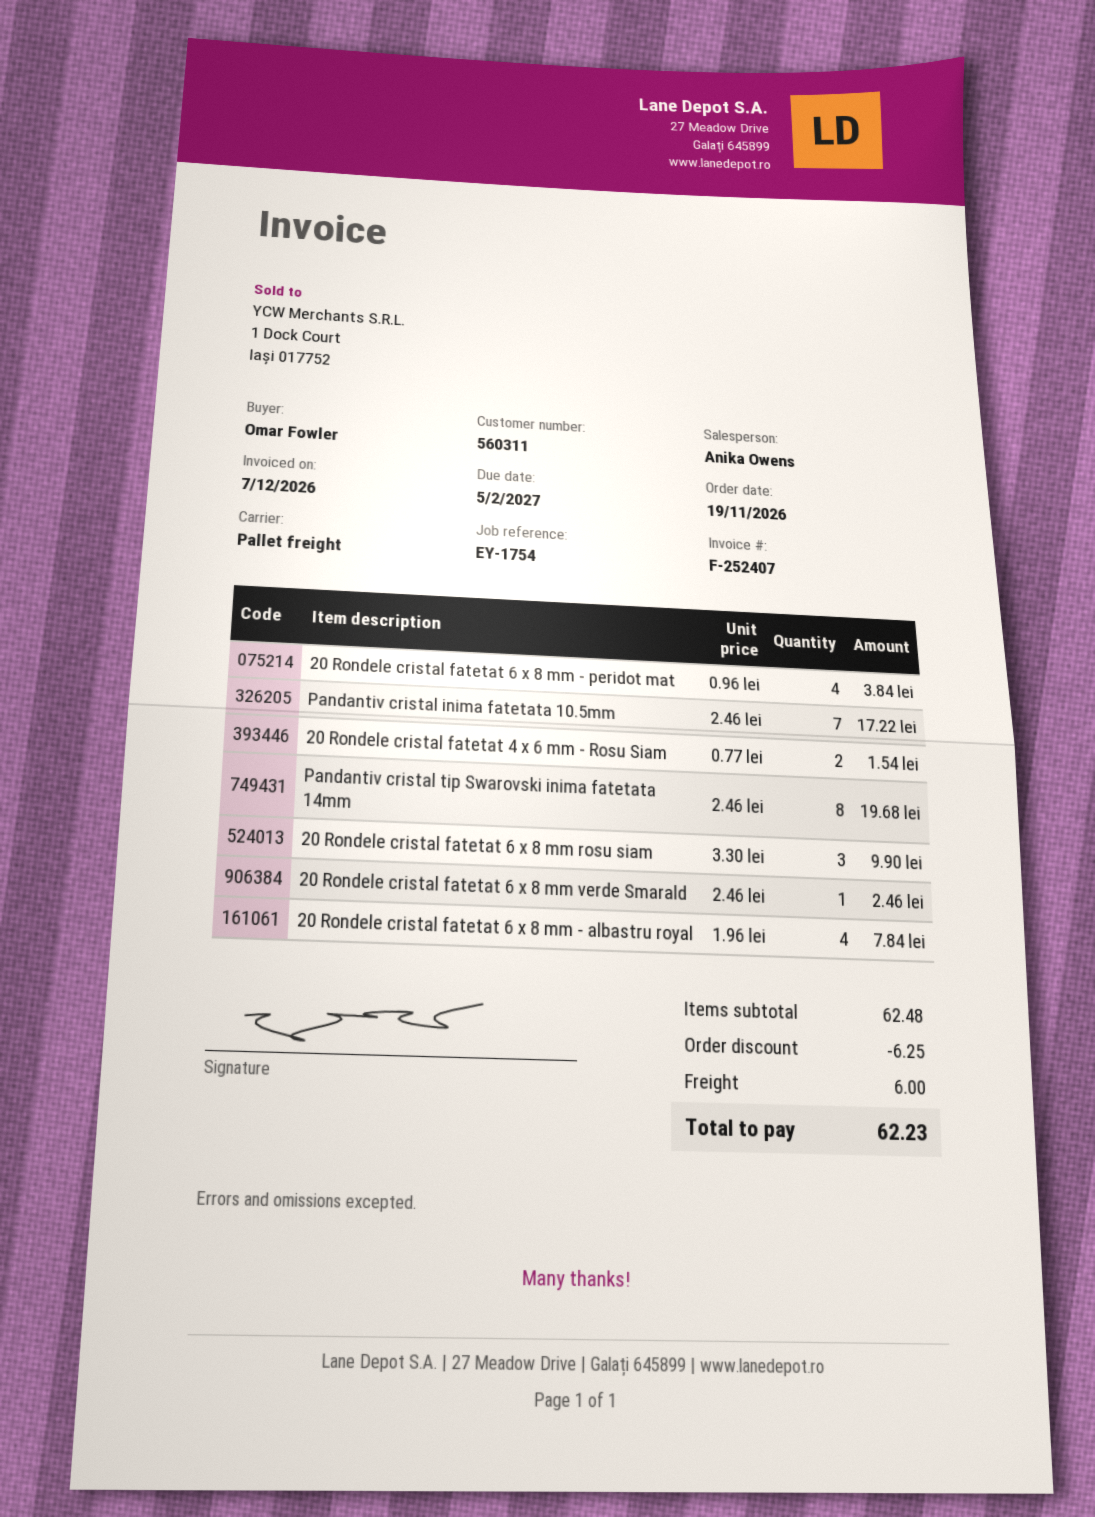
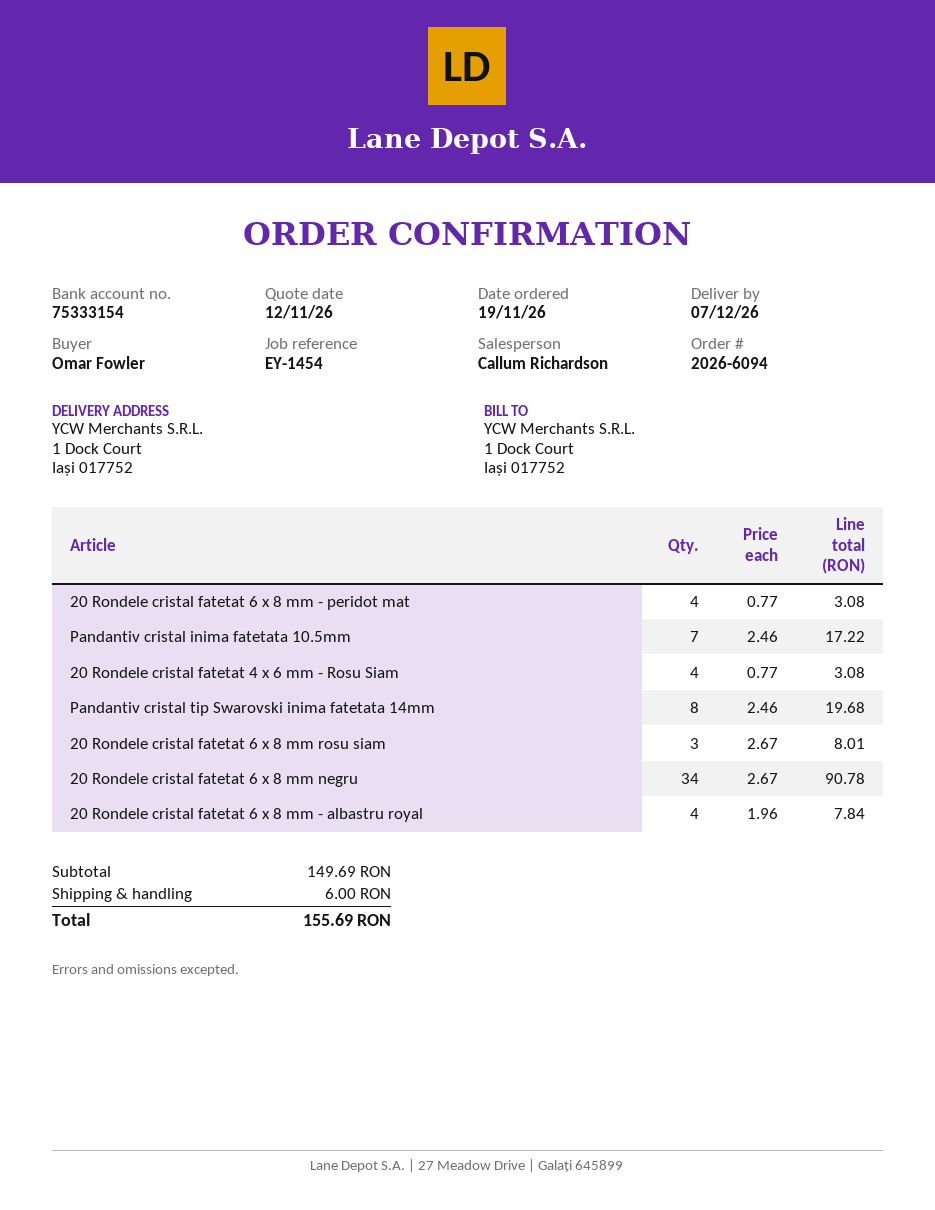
reference: EY-1754 -> EY-1454
sales rep: Anika Owens -> Callum Richardson
20 Rondele cristal fatetat 6 x 8 mm - peridot mat: 4 x 0.96 = 3.84 -> 4 x 0.77 = 3.08
20 Rondele cristal fatetat 4 x 6 mm - Rosu Siam: 2 x 0.77 = 1.54 -> 4 x 0.77 = 3.08
20 Rondele cristal fatetat 6 x 8 mm rosu siam: 3 x 3.30 = 9.90 -> 3 x 2.67 = 8.01
20 Rondele cristal fatetat 6 x 8 mm verde Smarald: 1 x 2.46 = 2.46 -> none
20 Rondele cristal fatetat 6 x 8 mm negru: none -> 34 x 2.67 = 90.78
subtotal: 62.48 -> 149.69
discount: 6.25 -> none
total: 62.23 -> 155.69

